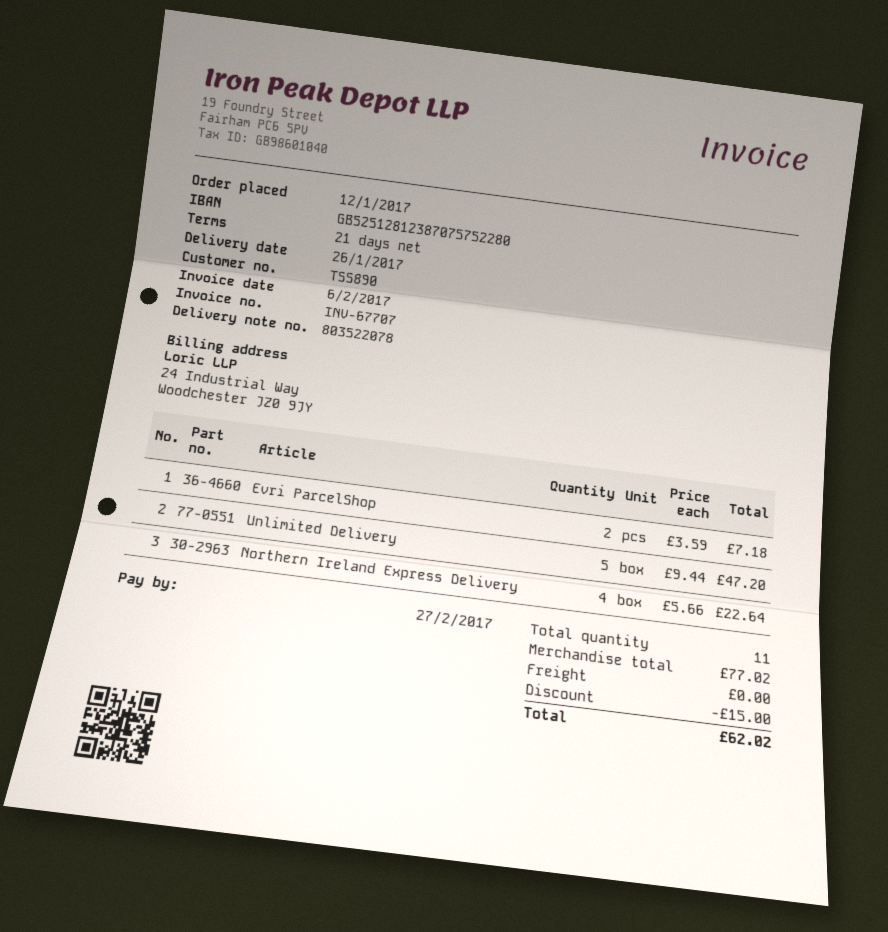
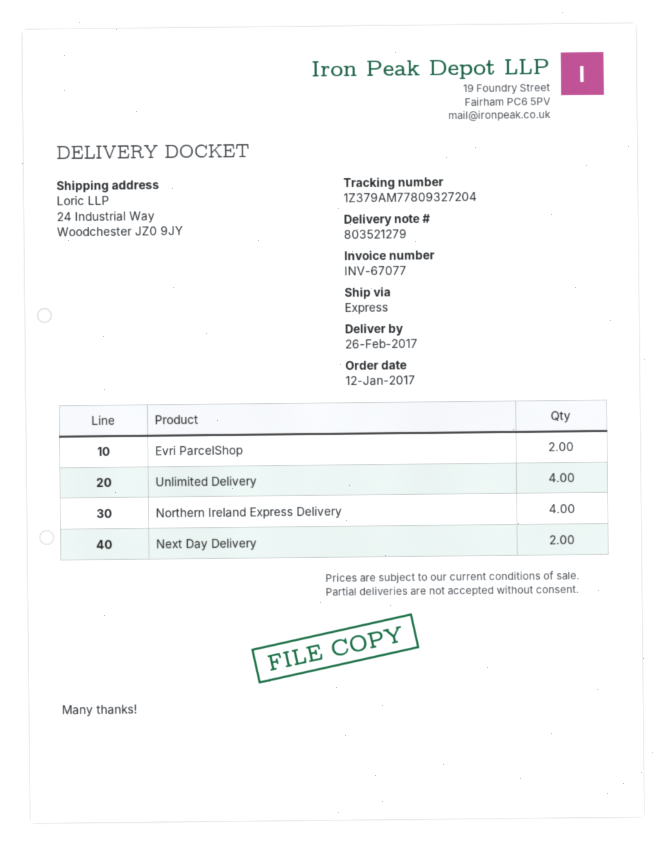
delivery note number: 803522078 -> 803521279
delivery date: 2017-01-26 -> 2017-02-26
invoice number: INV-67707 -> INV-67077
Unlimited Delivery: 5 -> 4
Next Day Delivery: none -> 2

